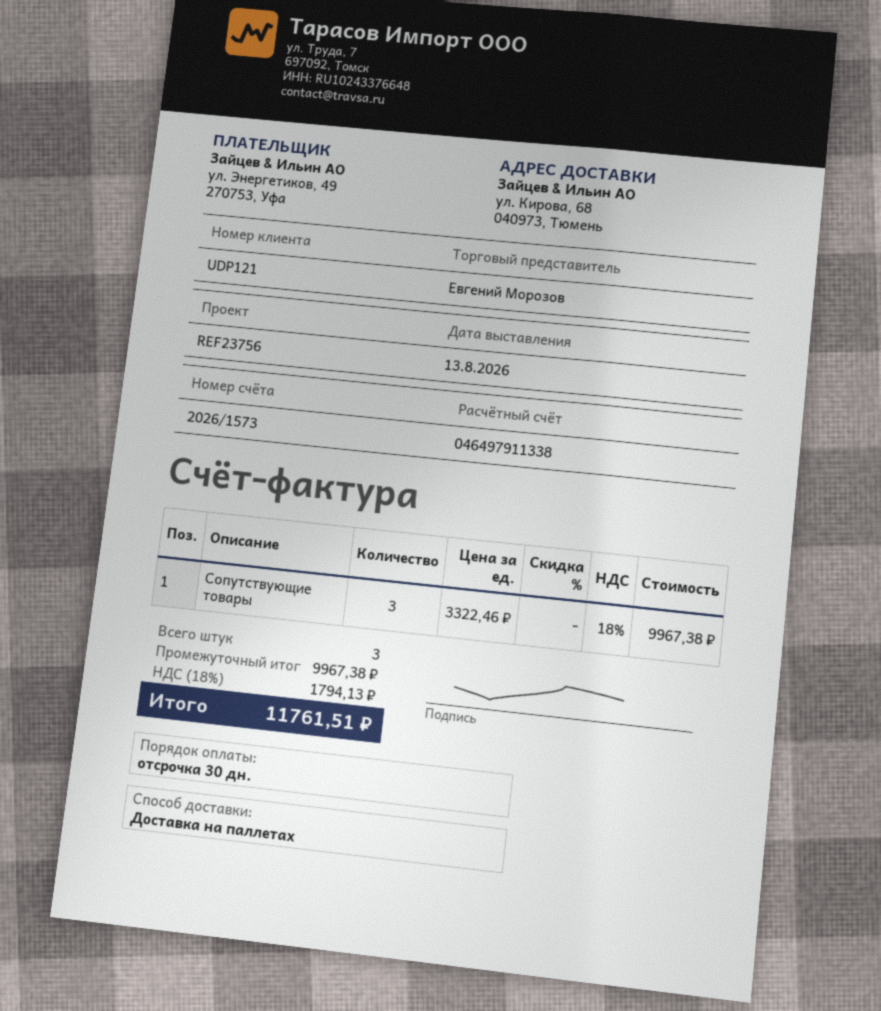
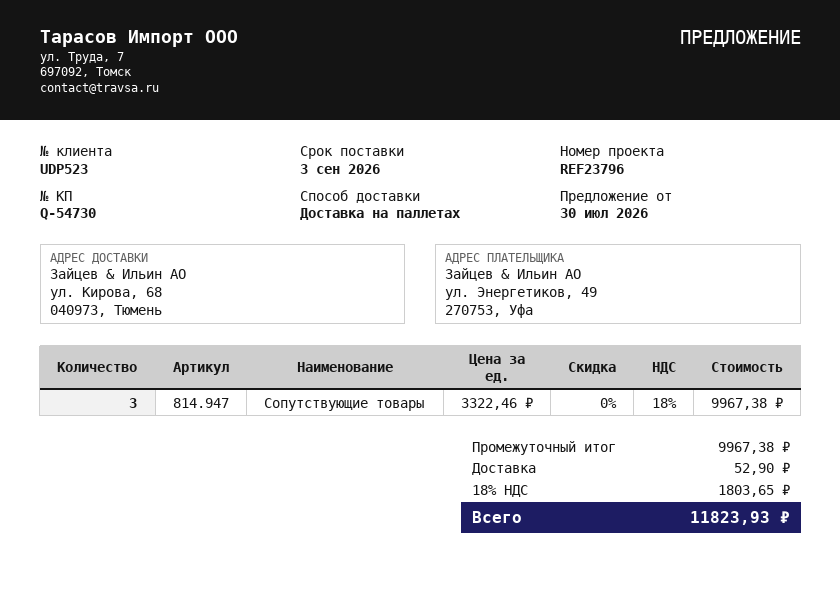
customer number: UDP121 -> UDP523
reference: REF23756 -> REF23796
shipping: none -> 52.90
tax: 18% = 1794.13 -> 18% = 1803.65
total: 11761.51 -> 11823.93

